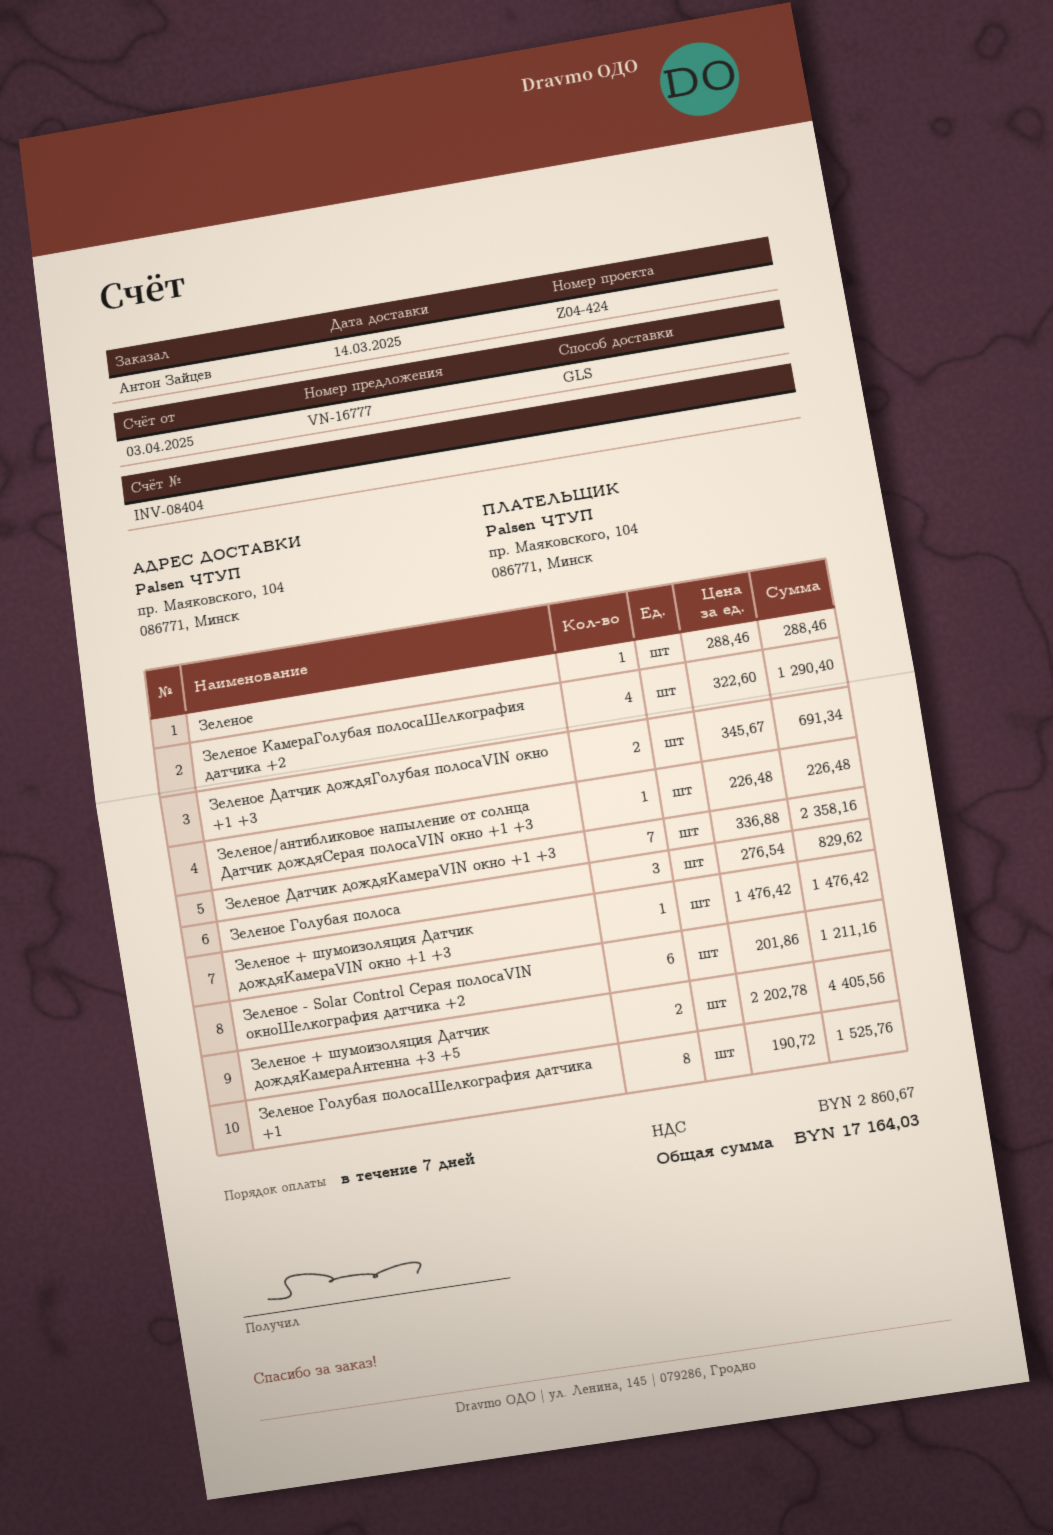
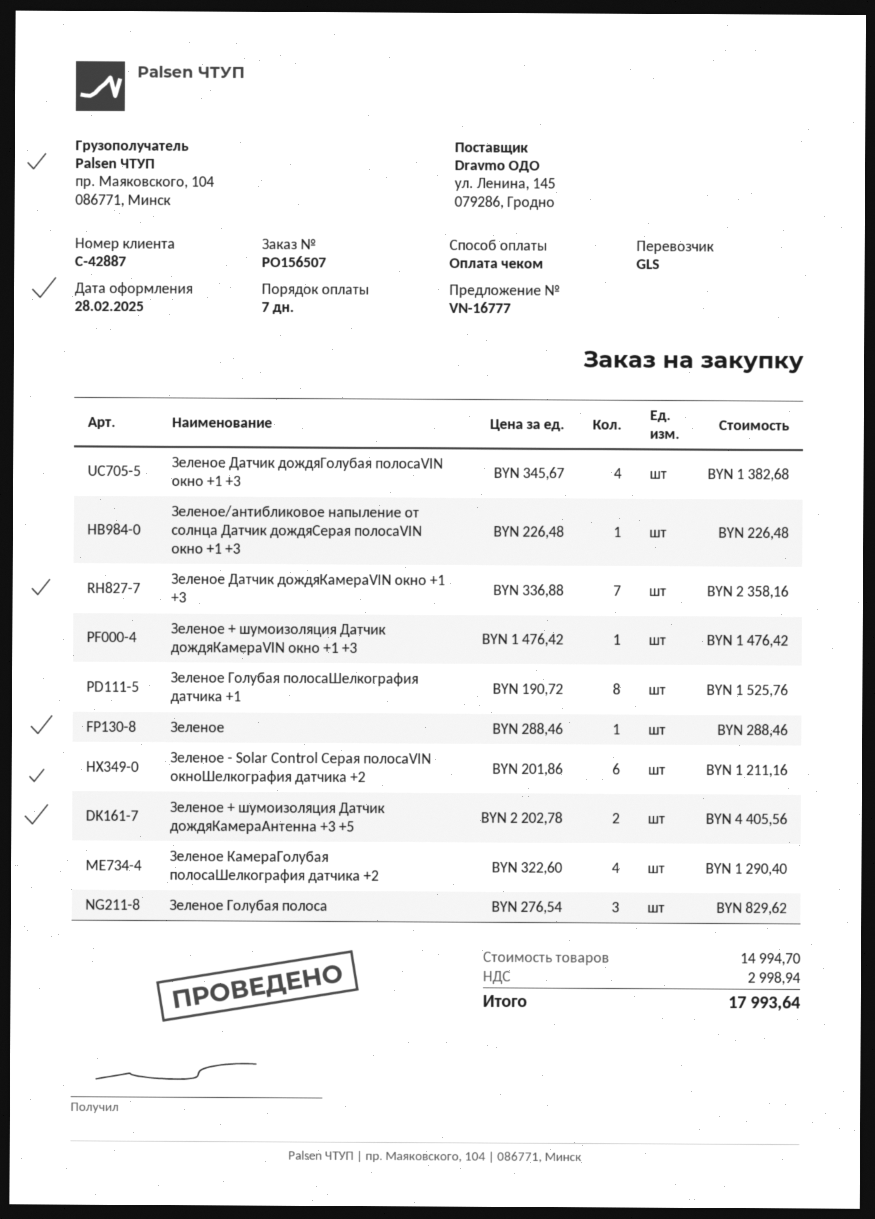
Зеленое Датчик дождяГолубая полосаVIN окно +1 +3: 2 x 345.67 = 691.34 -> 4 x 345.67 = 1382.68
tax: 2860.67 -> 2998.94
total: 17164.03 -> 17993.64

